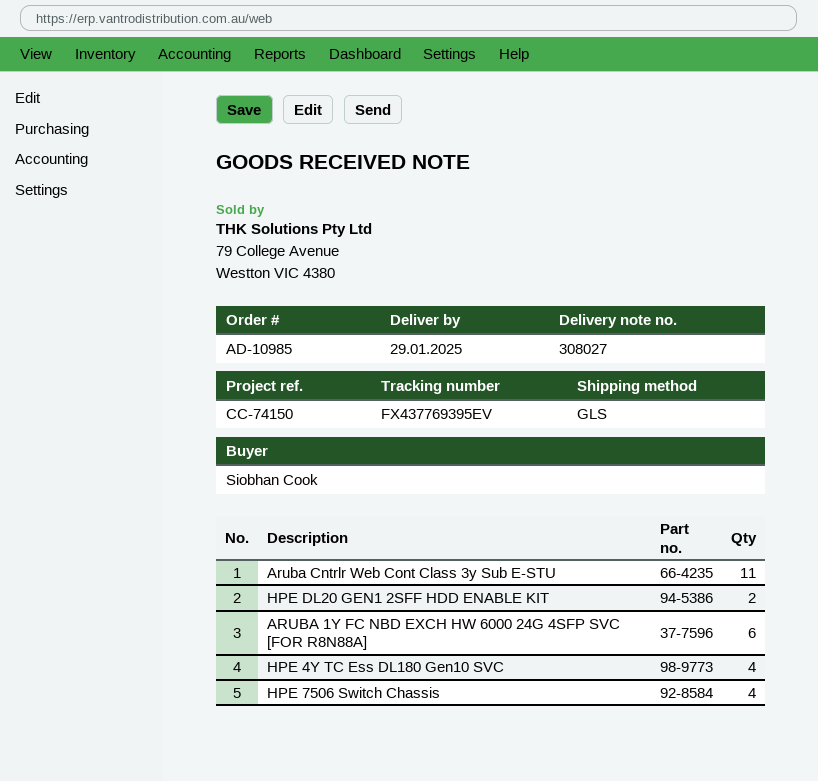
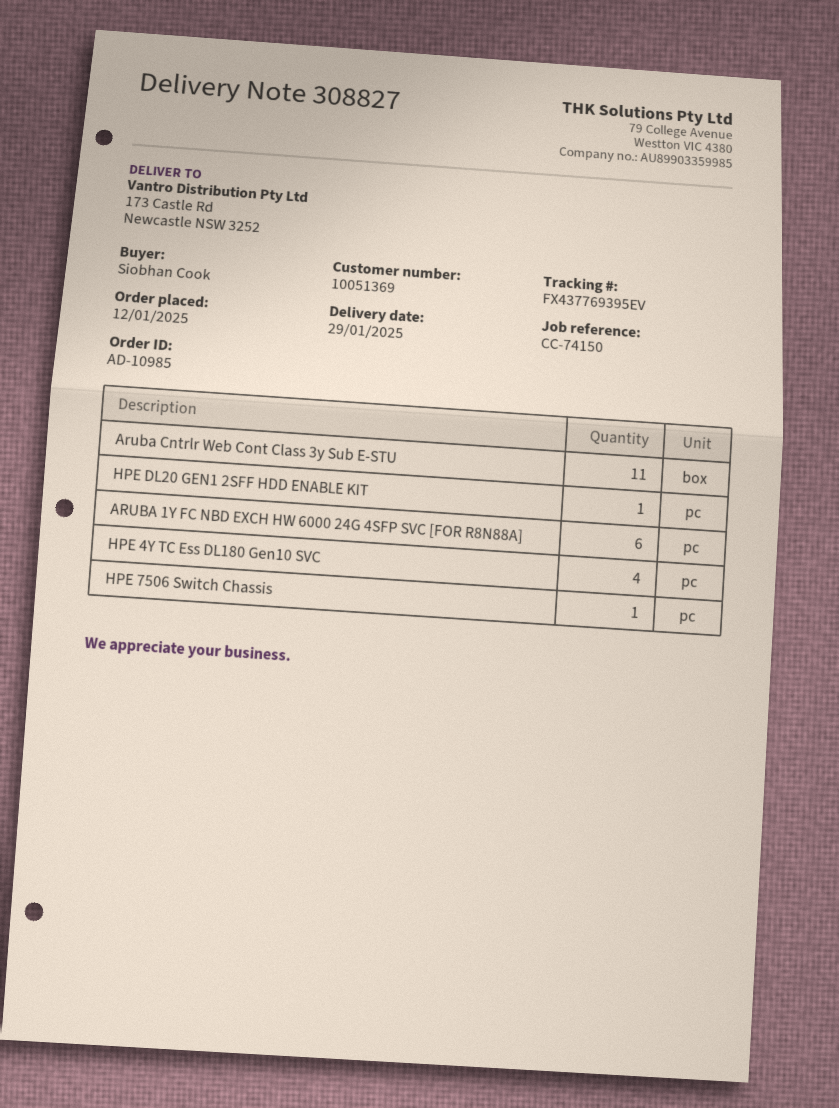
delivery note number: 308027 -> 308827
HPE DL20 GEN1 2SFF HDD ENABLE KIT: 2 -> 1
HPE 7506 Switch Chassis: 4 -> 1

